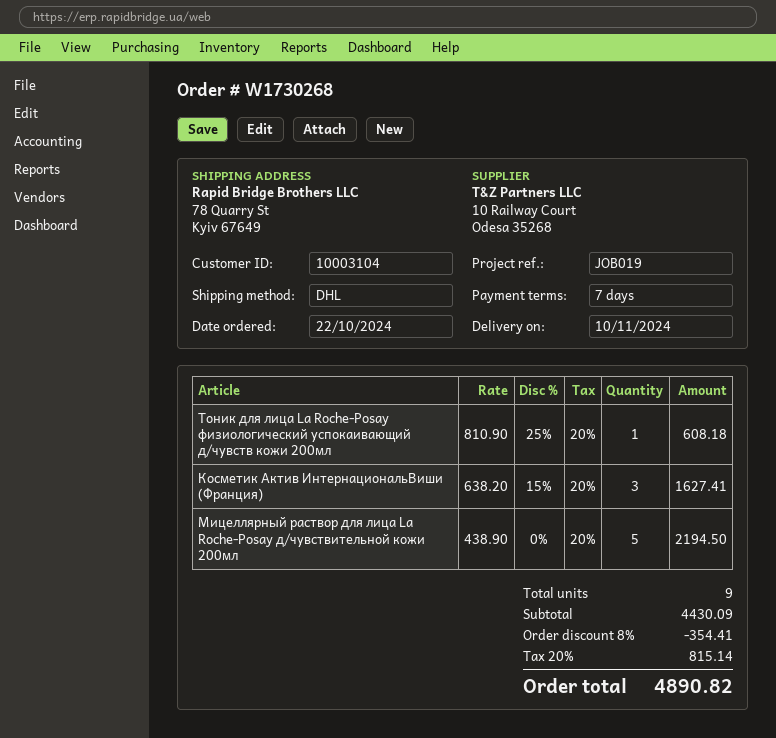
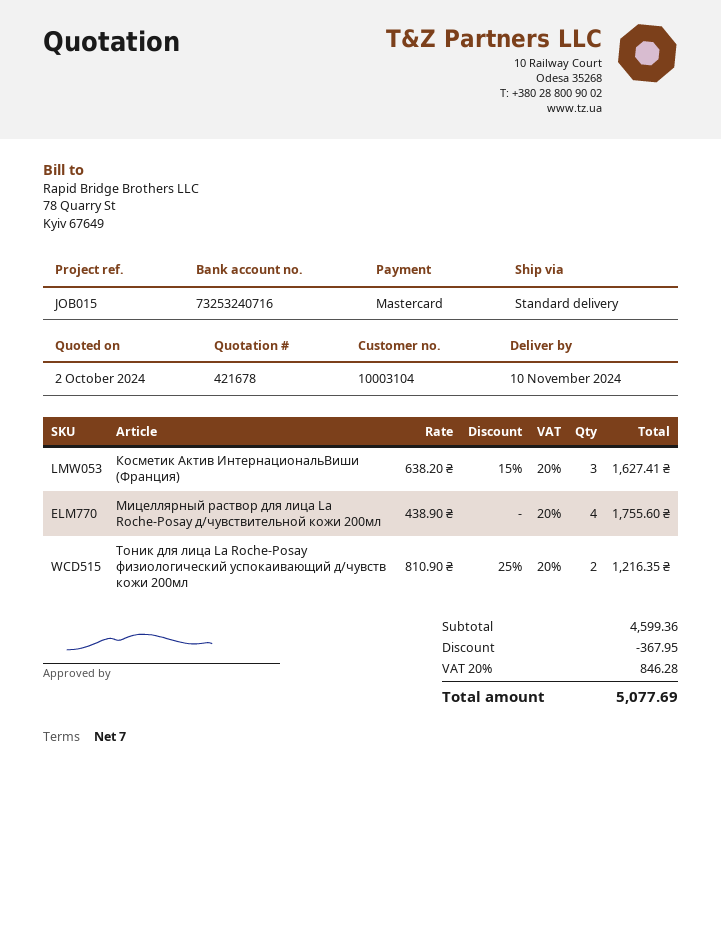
reference: JOB019 -> JOB015
shipping method: DHL -> standard
Тоник для лица La Roche-Posay физиологический успокаивающий д/чувств кожи 200мл: 1 x 810.90 - 25% = 608.18 -> 2 x 810.90 - 25% = 1216.35
Мицеллярный раствор для лица La Roche-Posay д/чувствительной кожи 200мл: 5 x 438.90 = 2194.50 -> 4 x 438.90 = 1755.60
subtotal: 4430.09 -> 4599.36
discount: 354.41 -> 367.95
tax: 20% = 815.14 -> 20% = 846.28
total: 4890.82 -> 5077.69

